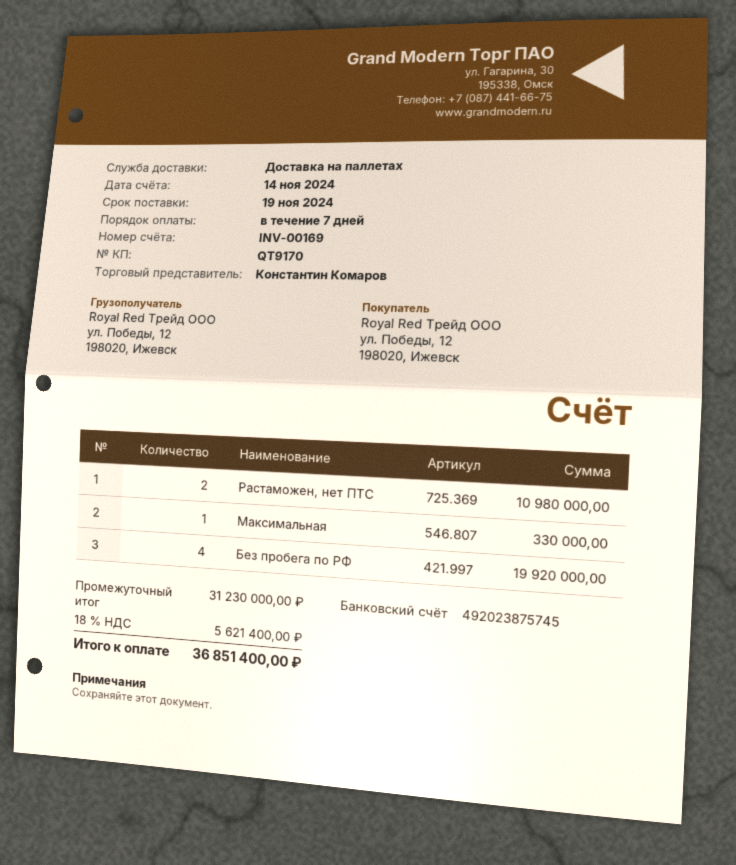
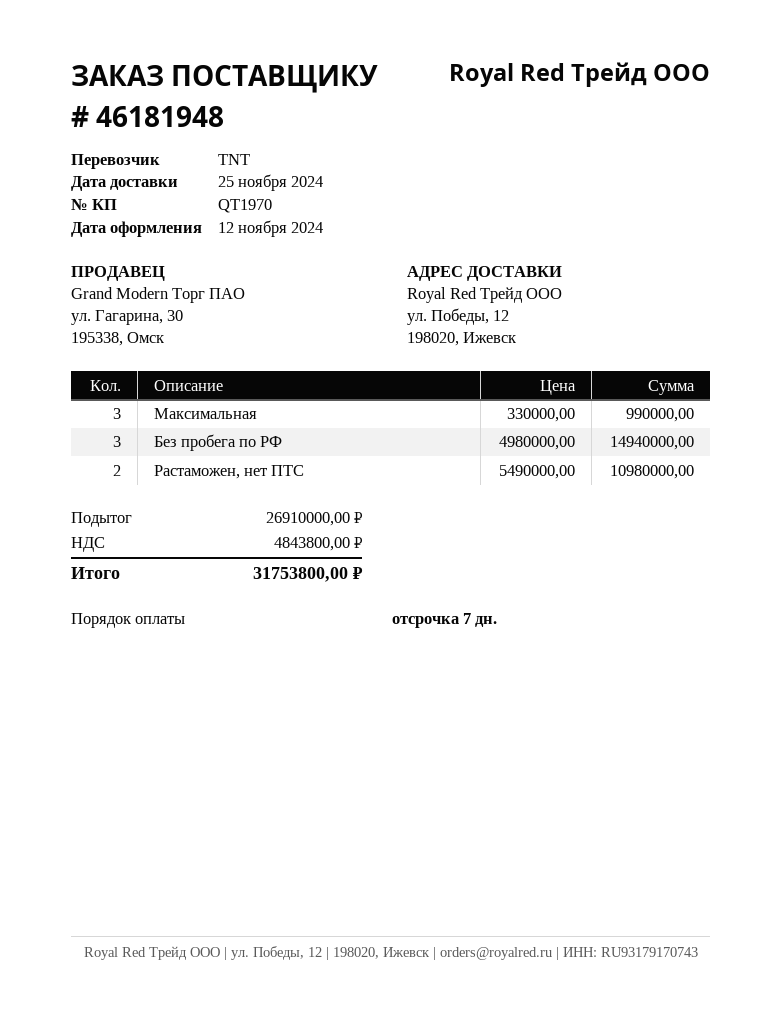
quote number: QT9170 -> QT1970
delivery date: 2024-11-19 -> 2024-11-25
shipping method: pallet freight -> TNT
Максимальная: 1 for 330000.00 -> 3 for 990000.00
Без пробега по РФ: 4 for 19920000.00 -> 3 for 14940000.00
subtotal: 31230000.00 -> 26910000.00
tax: 5621400.00 -> 4843800.00
total: 36851400.00 -> 31753800.00

